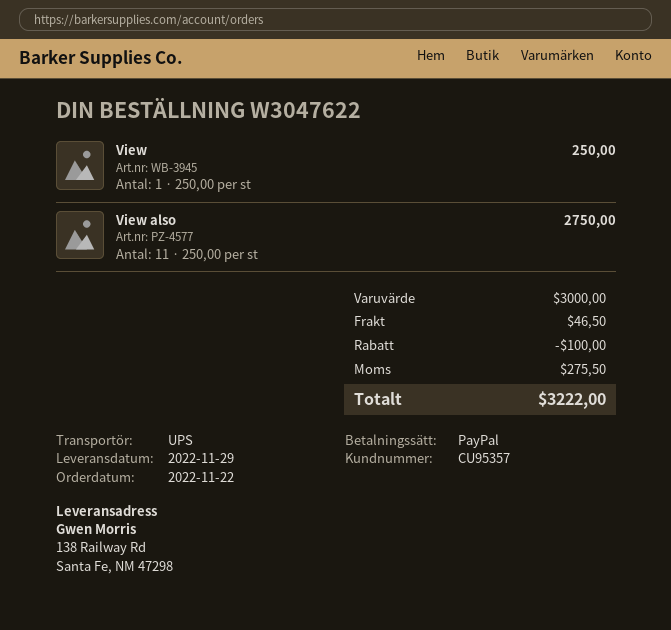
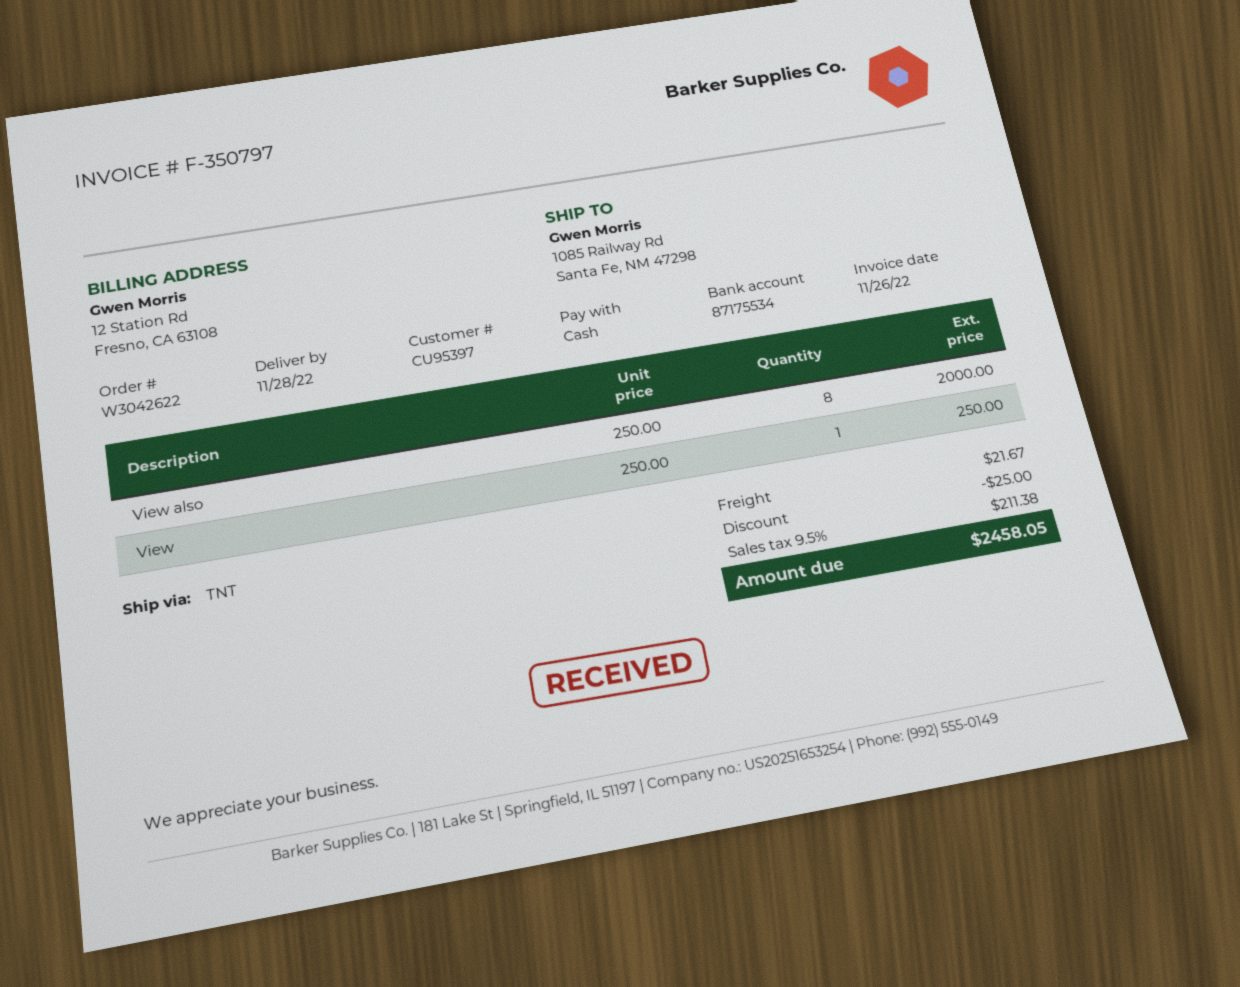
order number: W3047622 -> W3042622
delivery date: 2022-11-29 -> 2022-11-28
customer number: CU95357 -> CU95397
payment method: PayPal -> cash
shipping method: UPS -> TNT
ship to: 138 Railway Rd, Santa Fe, NM 47298 -> 1085 Railway Rd, Santa Fe, NM 47298
View also: 11 x 250.00 = 2750.00 -> 8 x 250.00 = 2000.00
discount: 100.00 -> 25.00
shipping: 46.50 -> 21.67
tax: 275.50 -> 211.38
total: 3222.00 -> 2458.05

